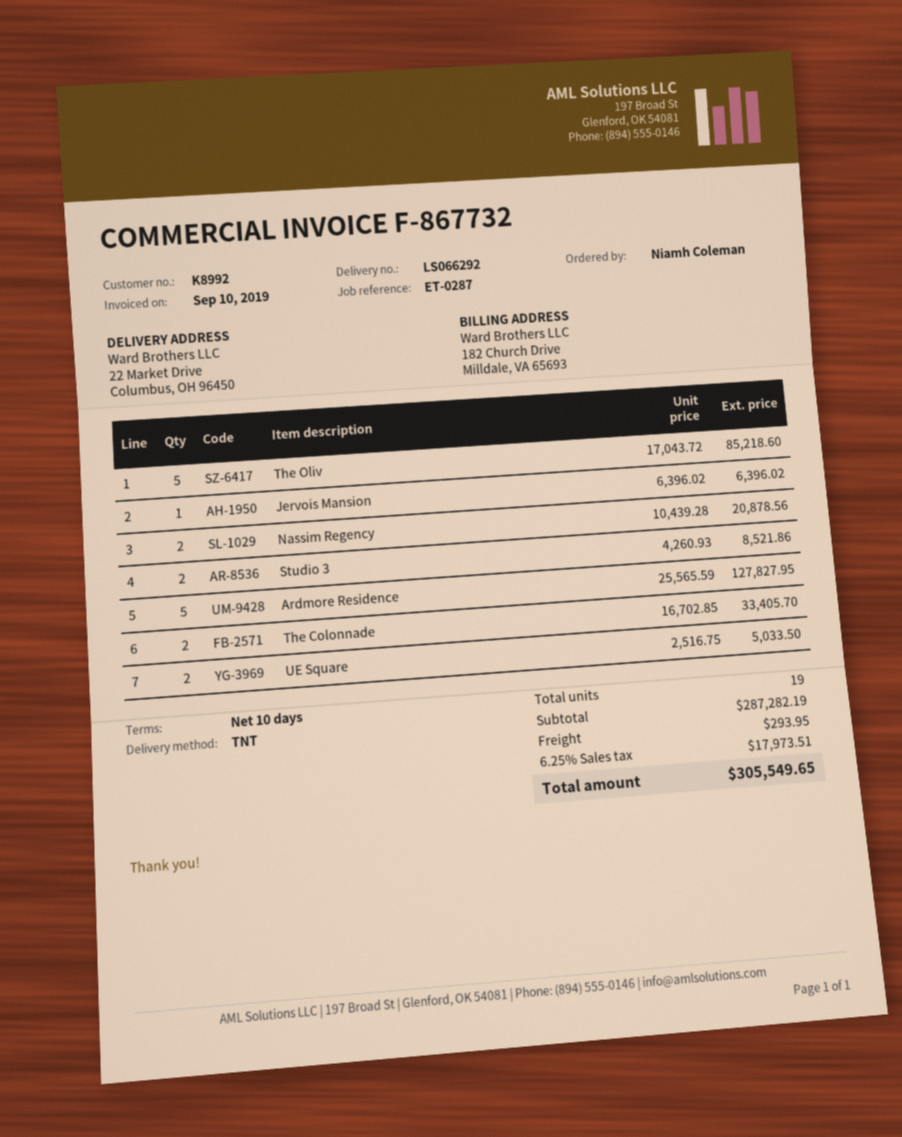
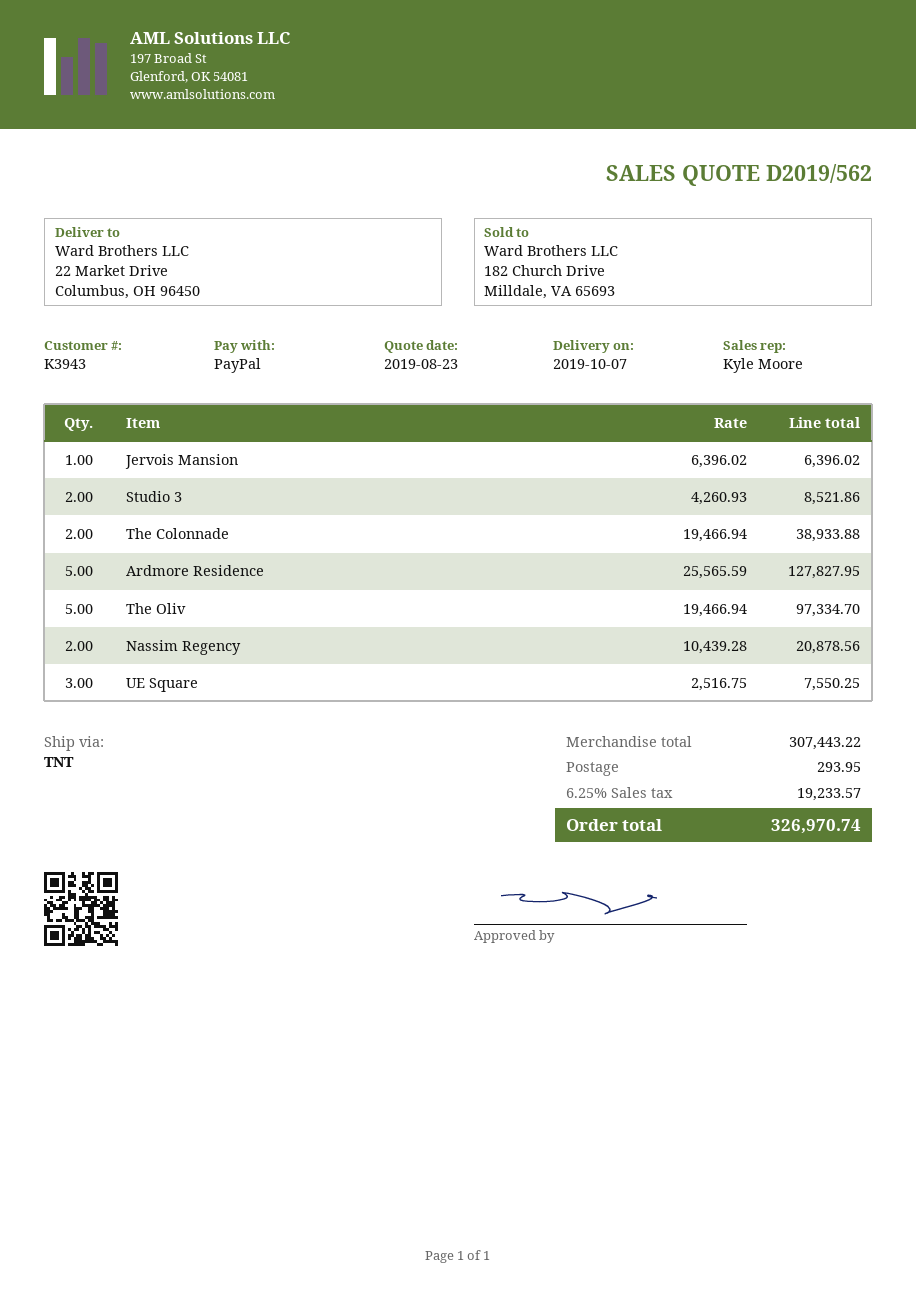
customer number: K8992 -> K3943
The Oliv: 5 x 17043.72 = 85218.60 -> 5 x 19466.94 = 97334.70
The Colonnade: 2 x 16702.85 = 33405.70 -> 2 x 19466.94 = 38933.88
UE Square: 2 x 2516.75 = 5033.50 -> 3 x 2516.75 = 7550.25
subtotal: 287282.19 -> 307443.22
tax: 6.25% = 17973.51 -> 6.25% = 19233.57
total: 305549.65 -> 326970.74

